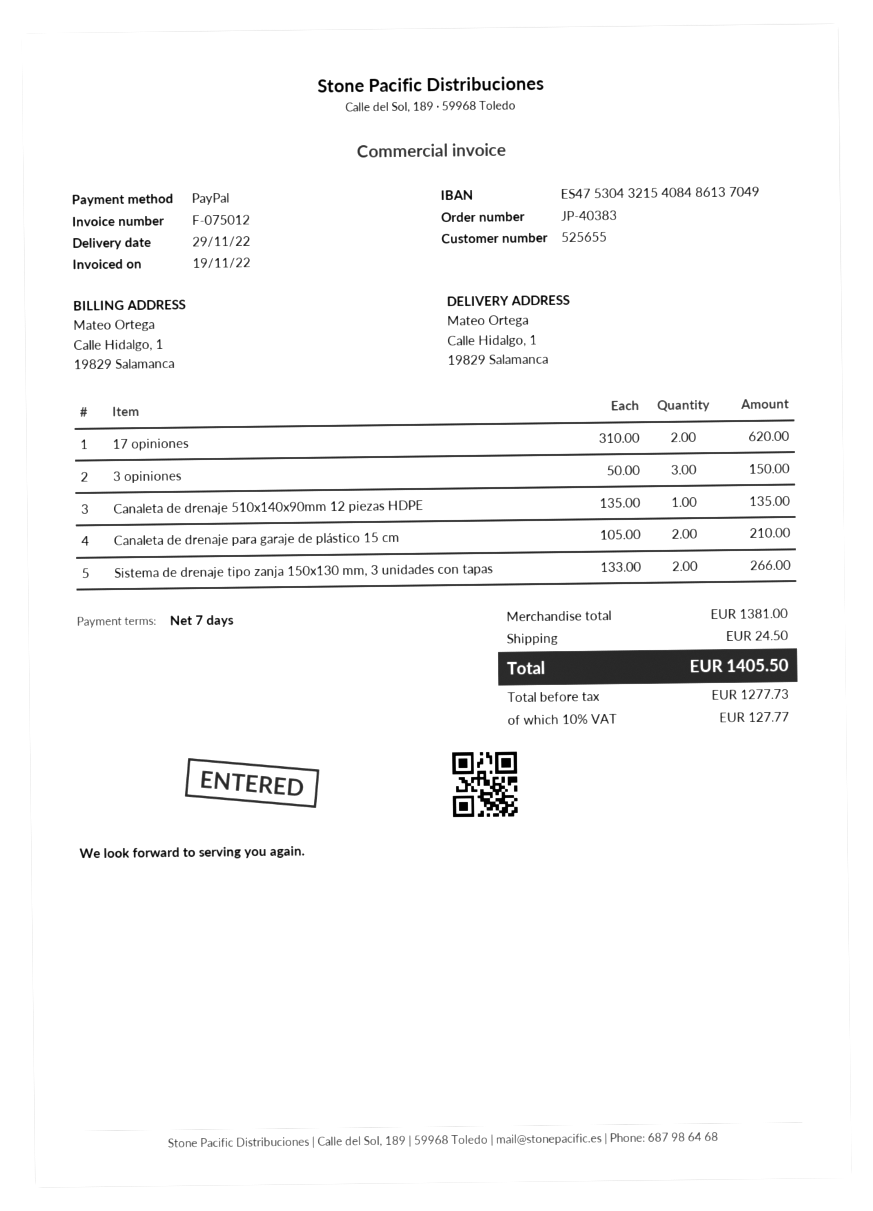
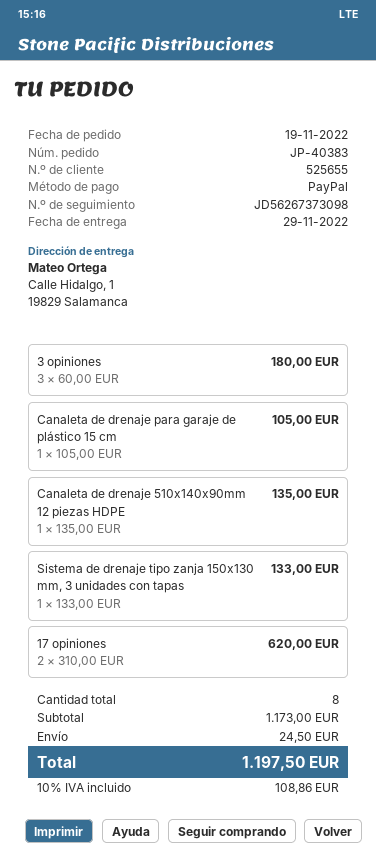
3 opiniones: 3 x 50.00 = 150.00 -> 3 x 60.00 = 180.00
Canaleta de drenaje para garaje de plástico 15 cm: 2 x 105.00 = 210.00 -> 1 x 105.00 = 105.00
Sistema de drenaje tipo zanja 150x130 mm, 3 unidades con tapas: 2 x 133.00 = 266.00 -> 1 x 133.00 = 133.00
subtotal: 1381.00 -> 1173.00
tax: 10% = 127.77 -> 10% = 108.86
total: 1405.50 -> 1197.50

